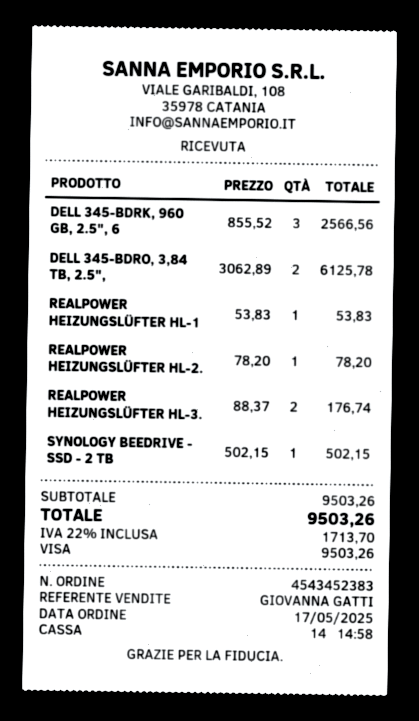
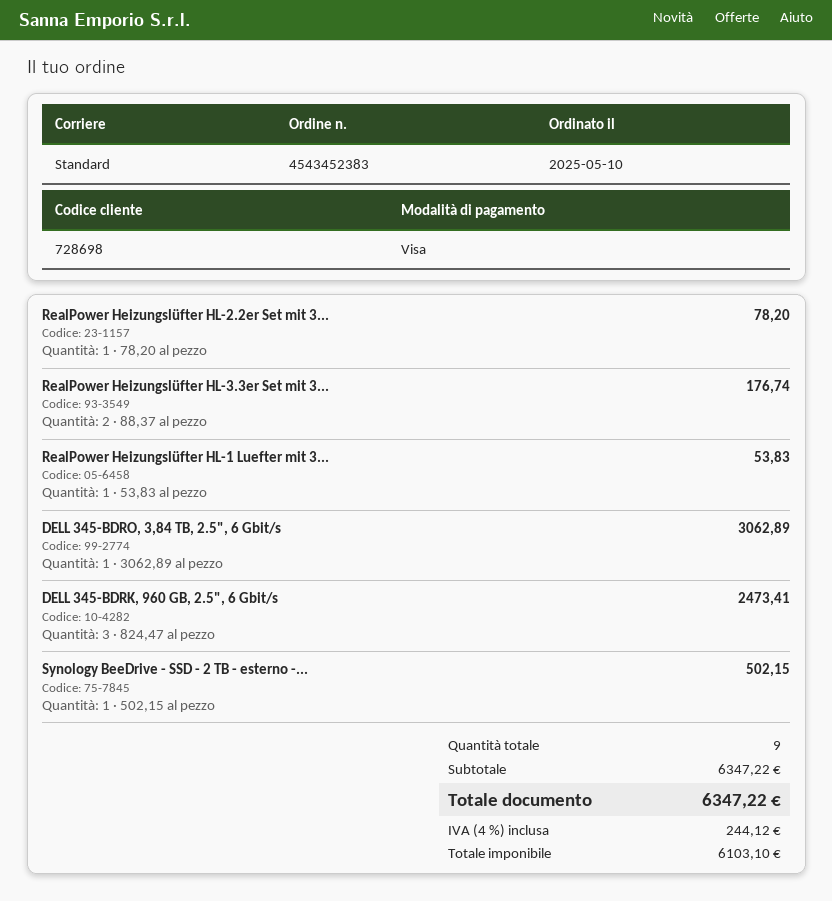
order date: 2025-05-17 -> 2025-05-10
DELL 345-BDRK, 960 GB, 2.5", 6: 3 x 855.52 = 2566.56 -> 3 x 824.47 = 2473.41
DELL 345-BDRO, 3,84 TB, 2.5",: 2 x 3062.89 = 6125.78 -> 1 x 3062.89 = 3062.89
subtotal: 9503.26 -> 6347.22
tax: 22% = 1713.70 -> 4% = 244.12
total: 9503.26 -> 6347.22

